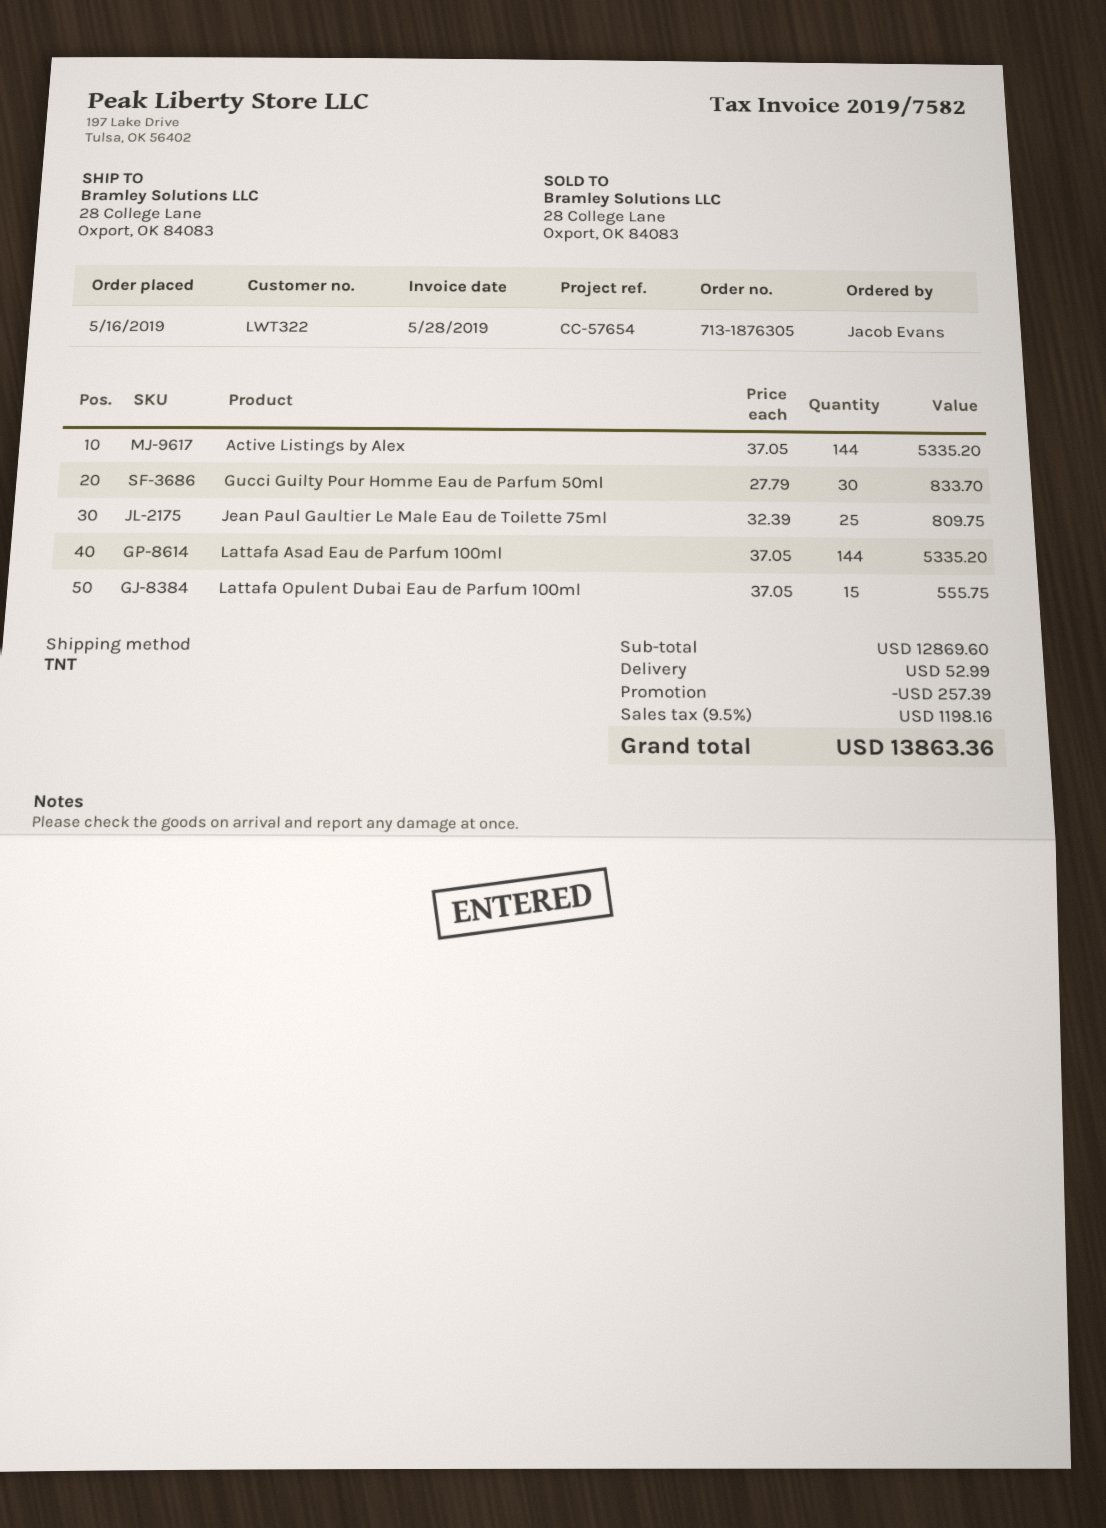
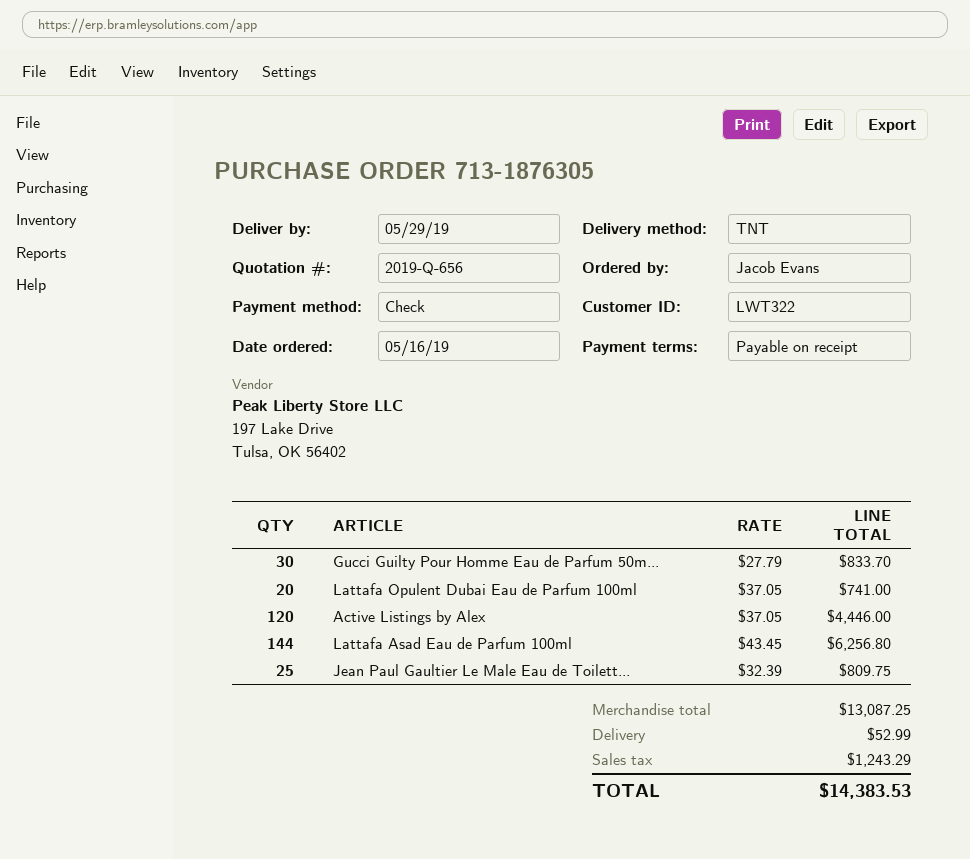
Active Listings by Alex: 144 x 37.05 = 5335.20 -> 120 x 37.05 = 4446.00
Lattafa Asad Eau de Parfum 100ml: 144 x 37.05 = 5335.20 -> 144 x 43.45 = 6256.80
Lattafa Opulent Dubai Eau de Parfum 100ml: 15 x 37.05 = 555.75 -> 20 x 37.05 = 741.00
subtotal: 12869.60 -> 13087.25
discount: 257.39 -> none
tax: 1198.16 -> 1243.29
total: 13863.36 -> 14383.53

